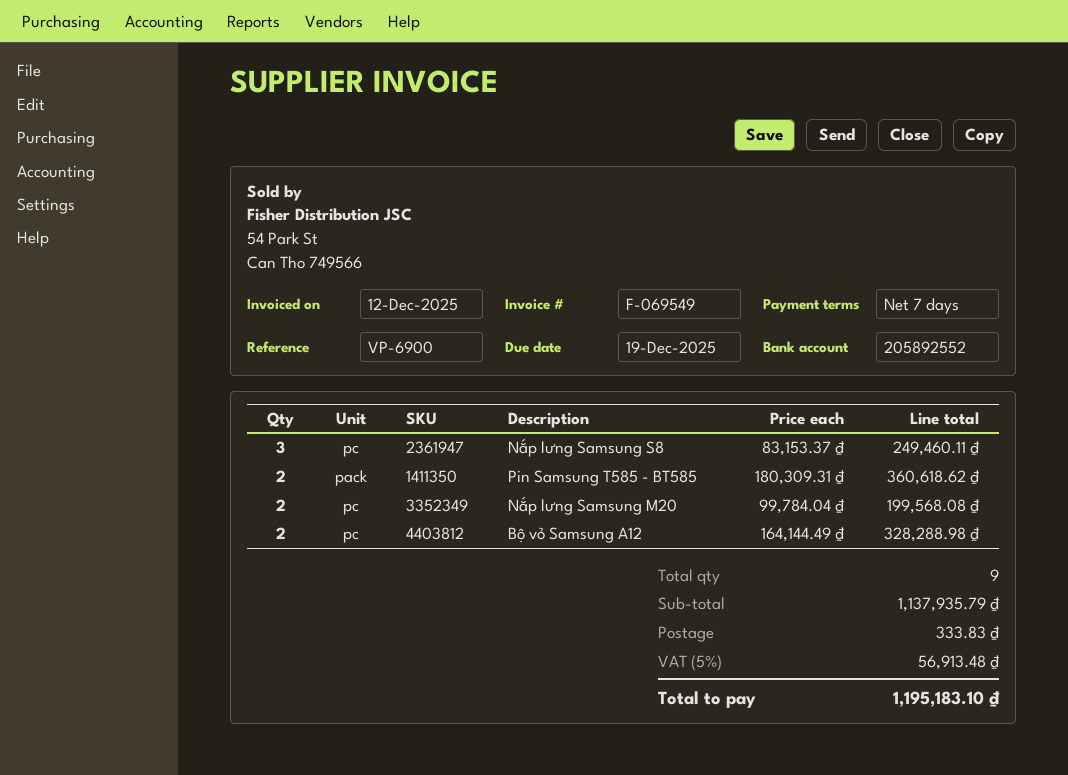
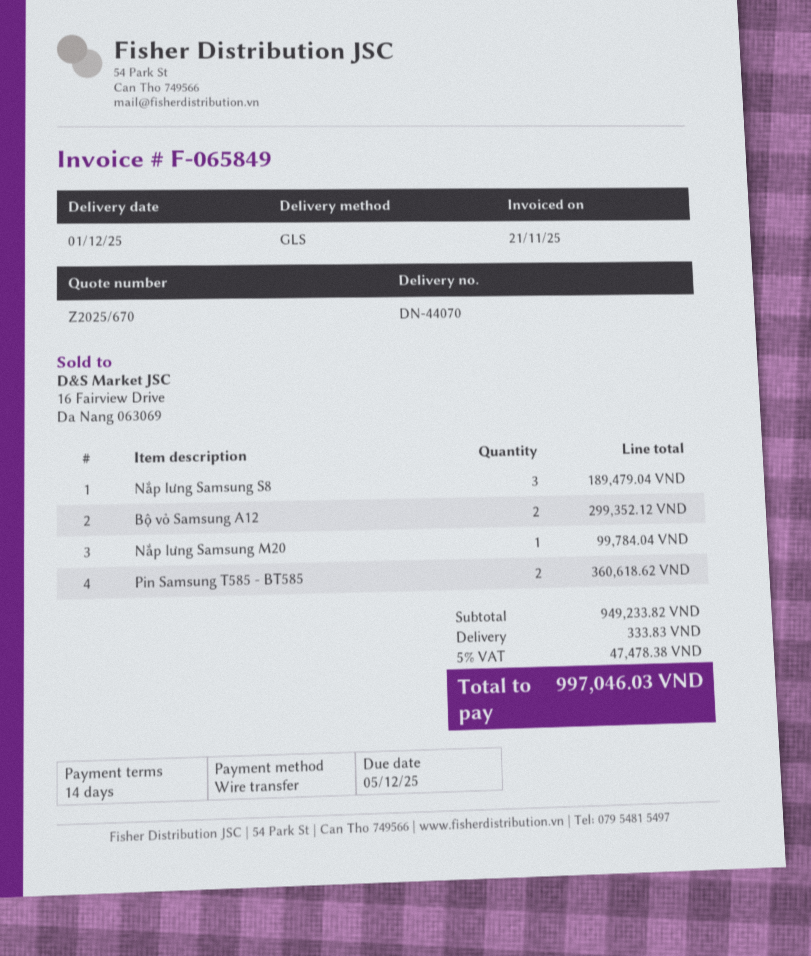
invoice number: F-069549 -> F-065849
invoice date: 2025-12-12 -> 2025-11-21
payment terms: 7 days -> 14 days
due date: 2025-12-19 -> 2025-12-05
Nắp lưng Samsung S8: 3 for 249460.11 -> 3 for 189479.04
Nắp lưng Samsung M20: 2 for 199568.08 -> 1 for 99784.04
Bộ vỏ Samsung A12: 2 for 328288.98 -> 2 for 299352.12
subtotal: 1137935.79 -> 949233.82
tax: 5% = 56913.48 -> 5% = 47478.38
total: 1195183.10 -> 997046.03

